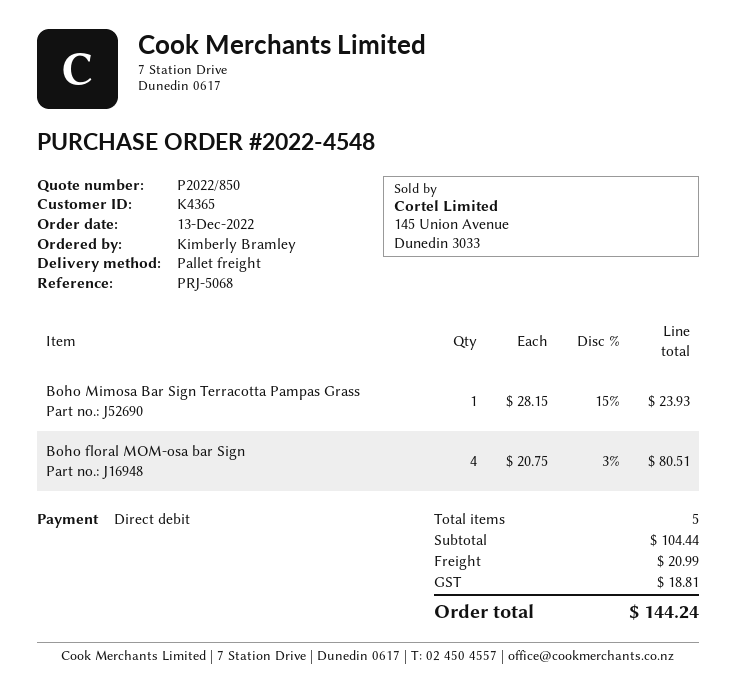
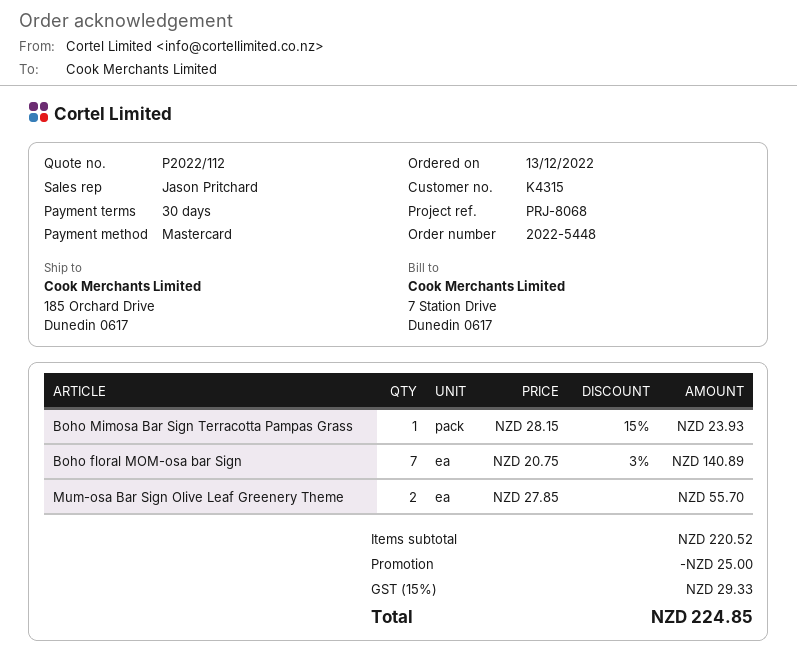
quote number: P2022/850 -> P2022/112
order number: 2022-4548 -> 2022-5448
customer number: K4365 -> K4315
reference: PRJ-5068 -> PRJ-8068
payment method: direct debit -> Mastercard
Boho floral MOM-osa bar Sign: 4 x 20.75 - 3% = 80.51 -> 7 x 20.75 - 3% = 140.89
Mum-osa Bar Sign Olive Leaf Greenery Theme: none -> 2 x 27.85 = 55.70
subtotal: 104.44 -> 220.52
discount: none -> 25.00
shipping: 20.99 -> none
tax: 18.81 -> 29.33
total: 144.24 -> 224.85

